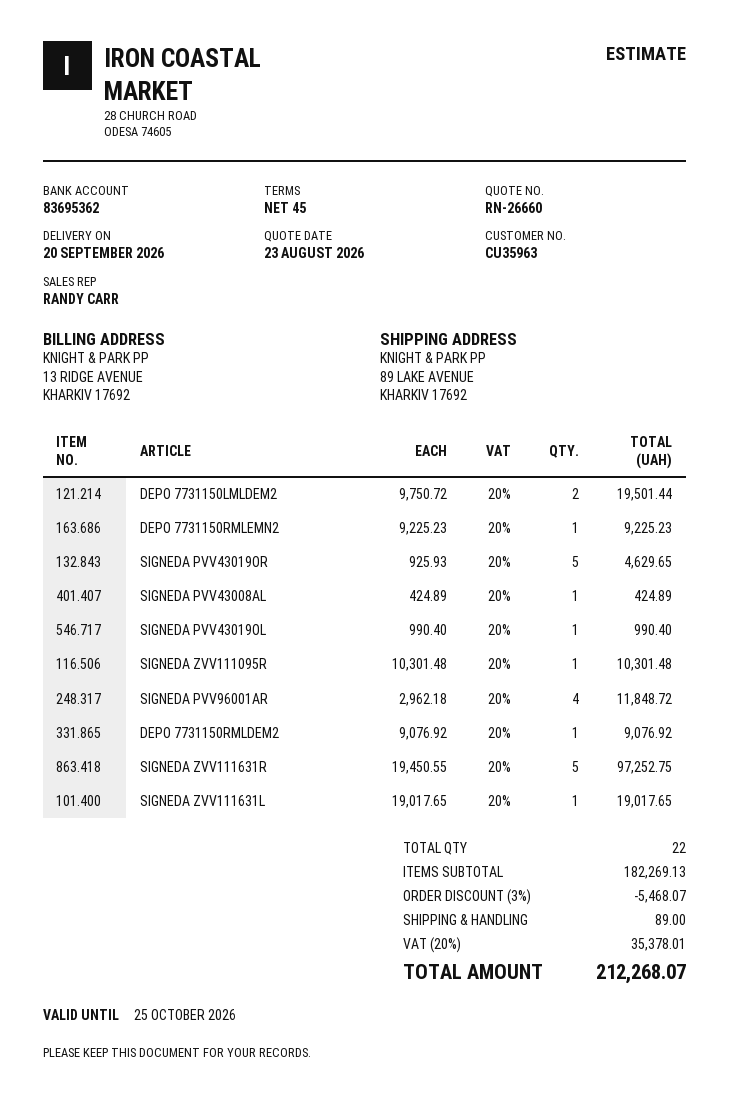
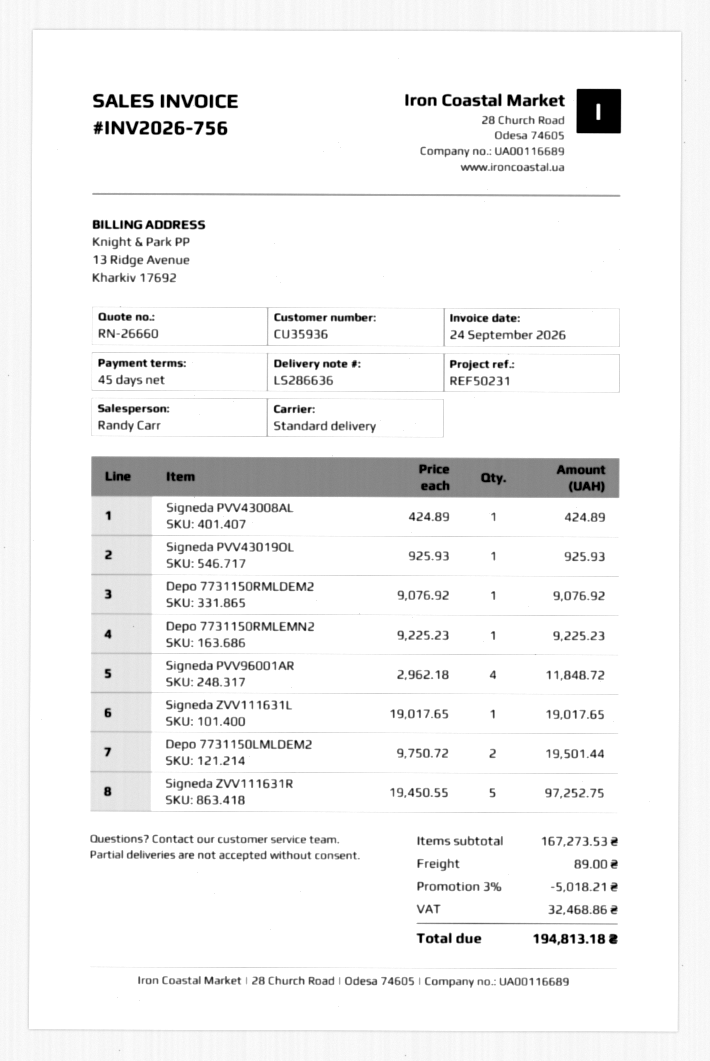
customer number: CU35963 -> CU35936
SIGNEDA PVV43019OR: 5 x 925.93 = 4629.65 -> none
SIGNEDA PVV43019OL: 1 x 990.40 = 990.40 -> 1 x 925.93 = 925.93
SIGNEDA ZVV111095R: 1 x 10301.48 = 10301.48 -> none
subtotal: 182269.13 -> 167273.53
discount: 3% = 5468.07 -> 3% = 5018.21
tax: 35378.01 -> 32468.86
total: 212268.07 -> 194813.18

